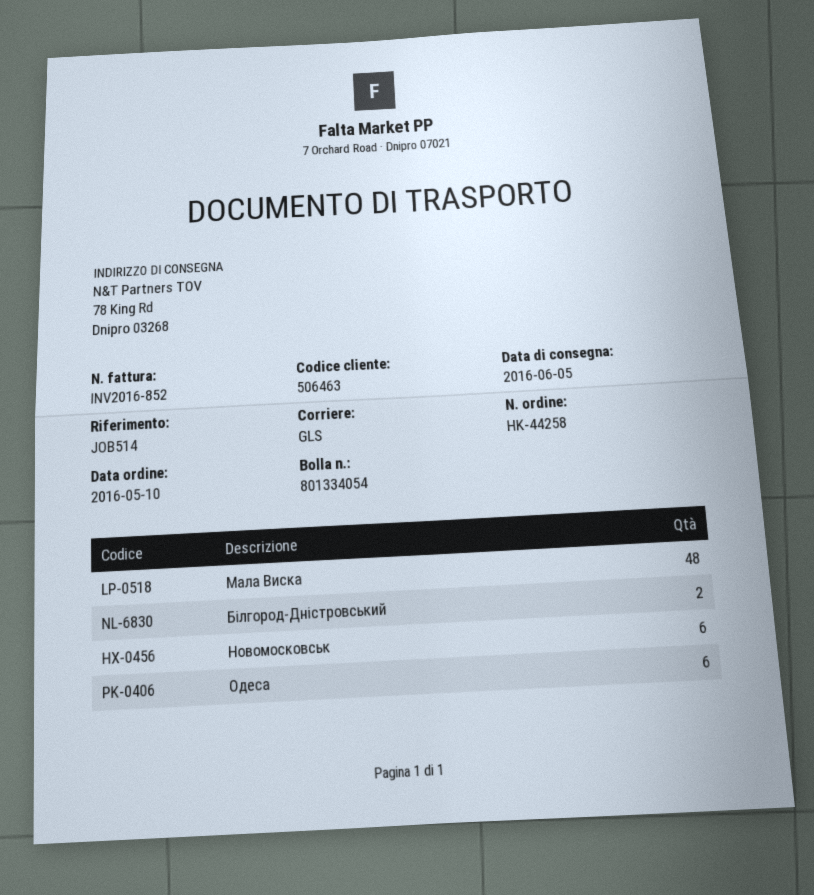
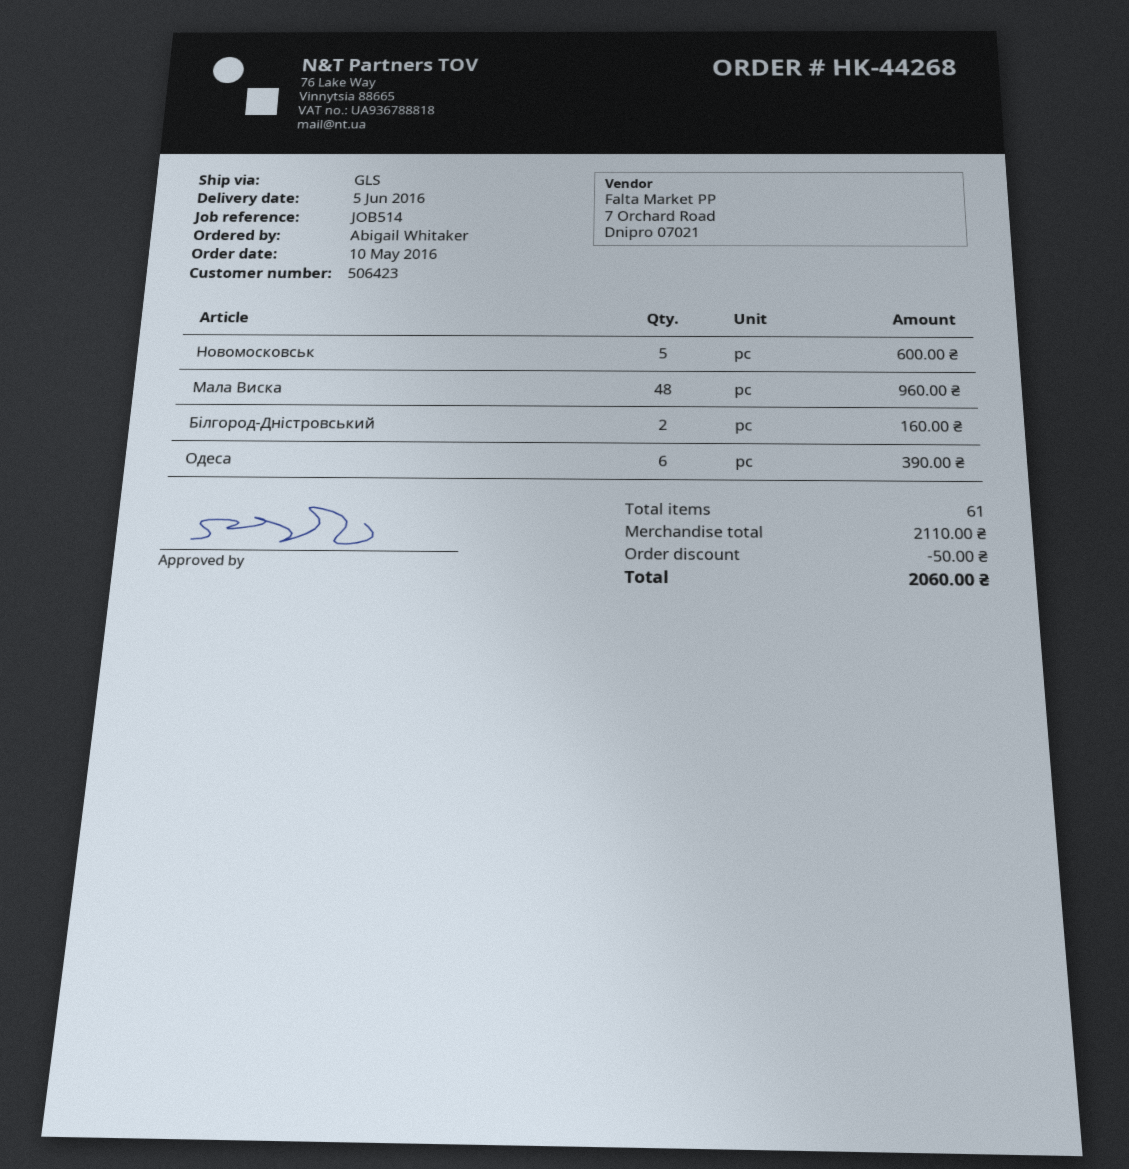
order number: HK-44258 -> HK-44268
customer number: 506463 -> 506423
Новомосковськ: 6 -> 5

